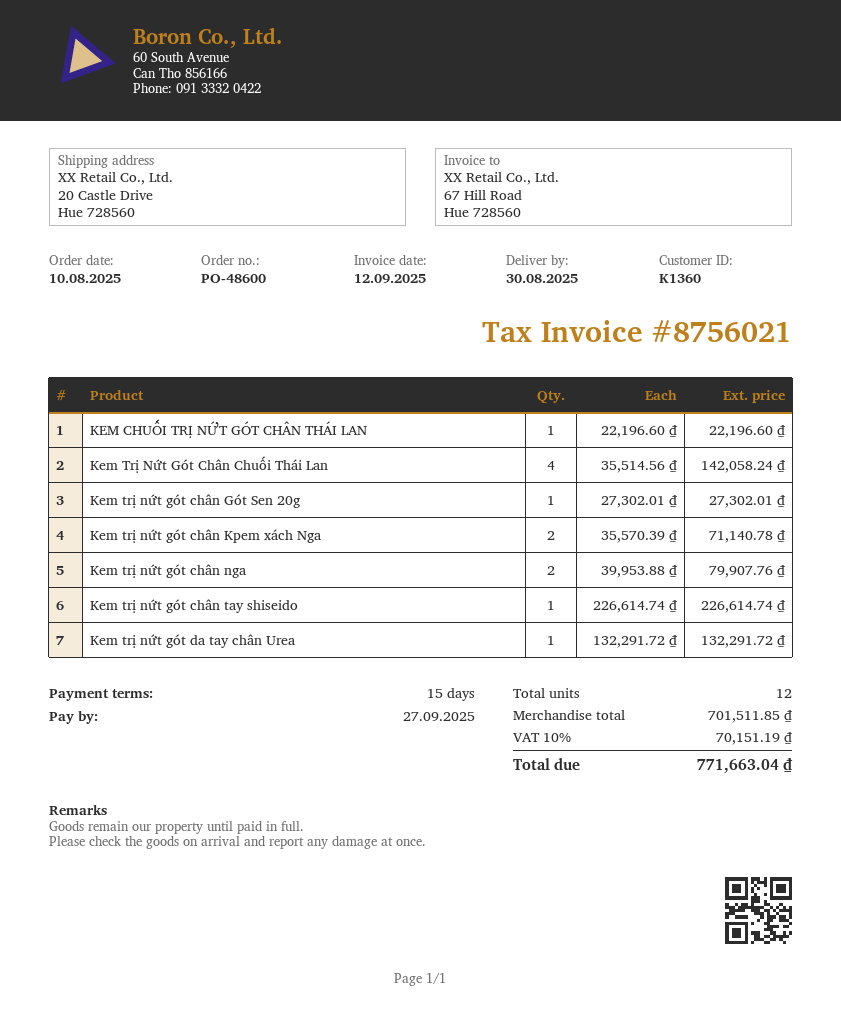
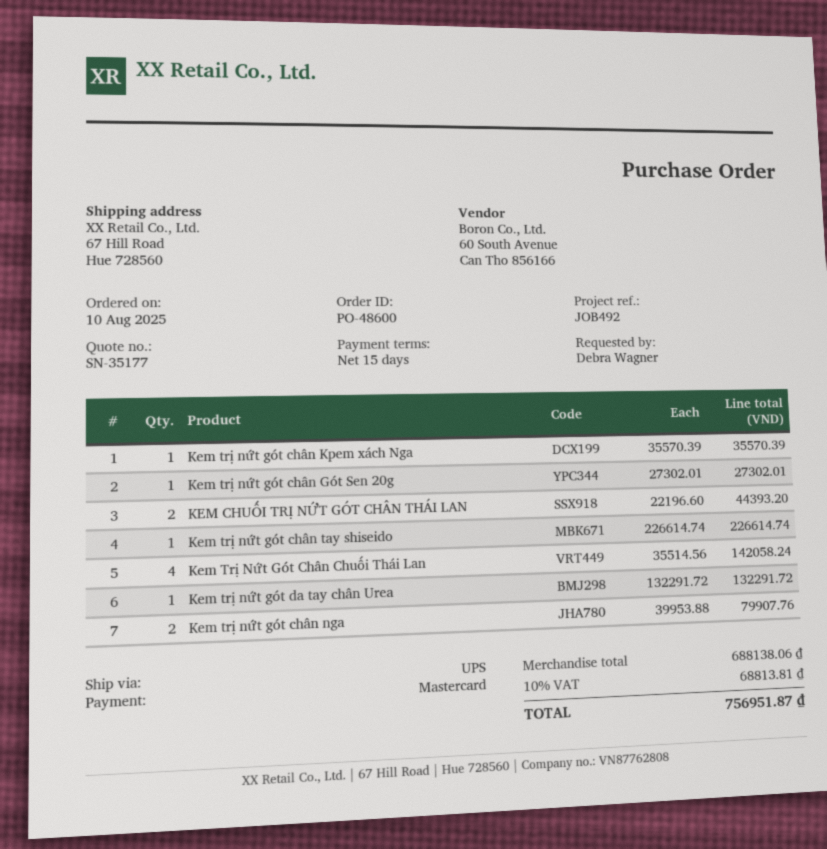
ship to: 20 Castle Drive, Hue 728560 -> 67 Hill Road, Hue 728560
KEM CHUỐI TRỊ NỨT GÓT CHÂN THÁI LAN: 1 x 22196.60 = 22196.60 -> 2 x 22196.60 = 44393.20
Kem trị nứt gót chân Kpem xách Nga: 2 x 35570.39 = 71140.78 -> 1 x 35570.39 = 35570.39
subtotal: 701511.85 -> 688138.06
tax: 10% = 70151.19 -> 10% = 68813.81
total: 771663.04 -> 756951.87

